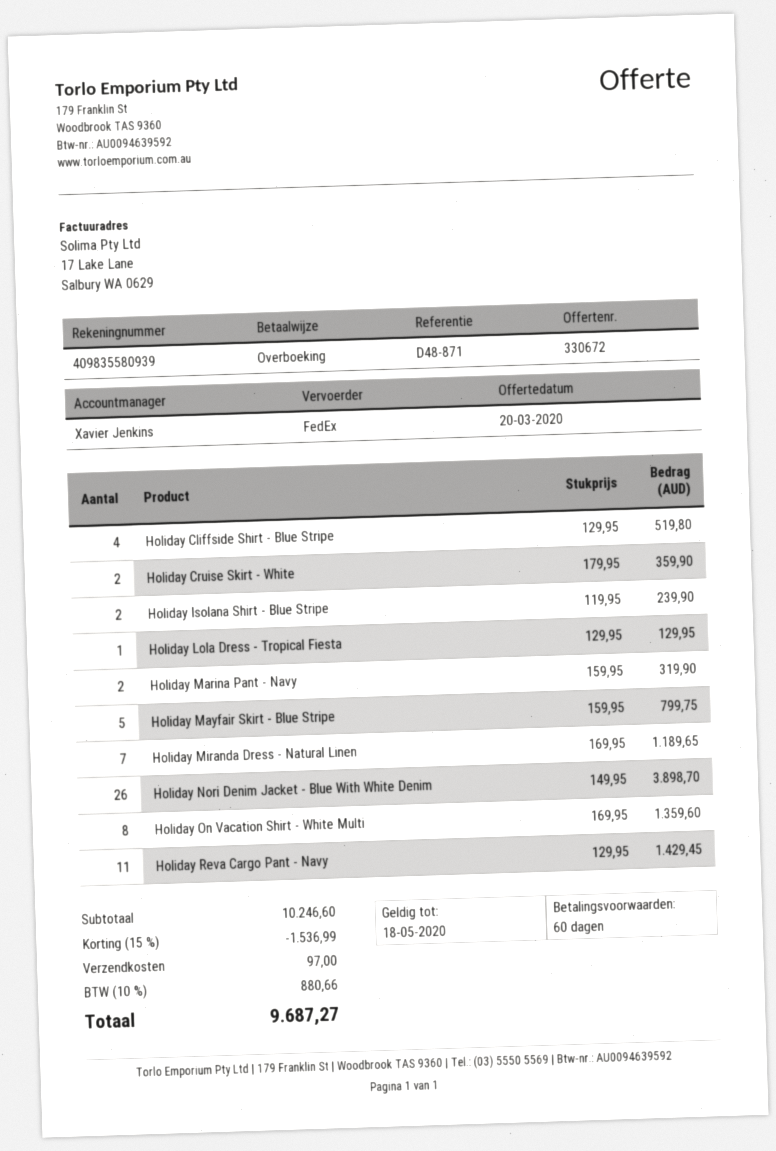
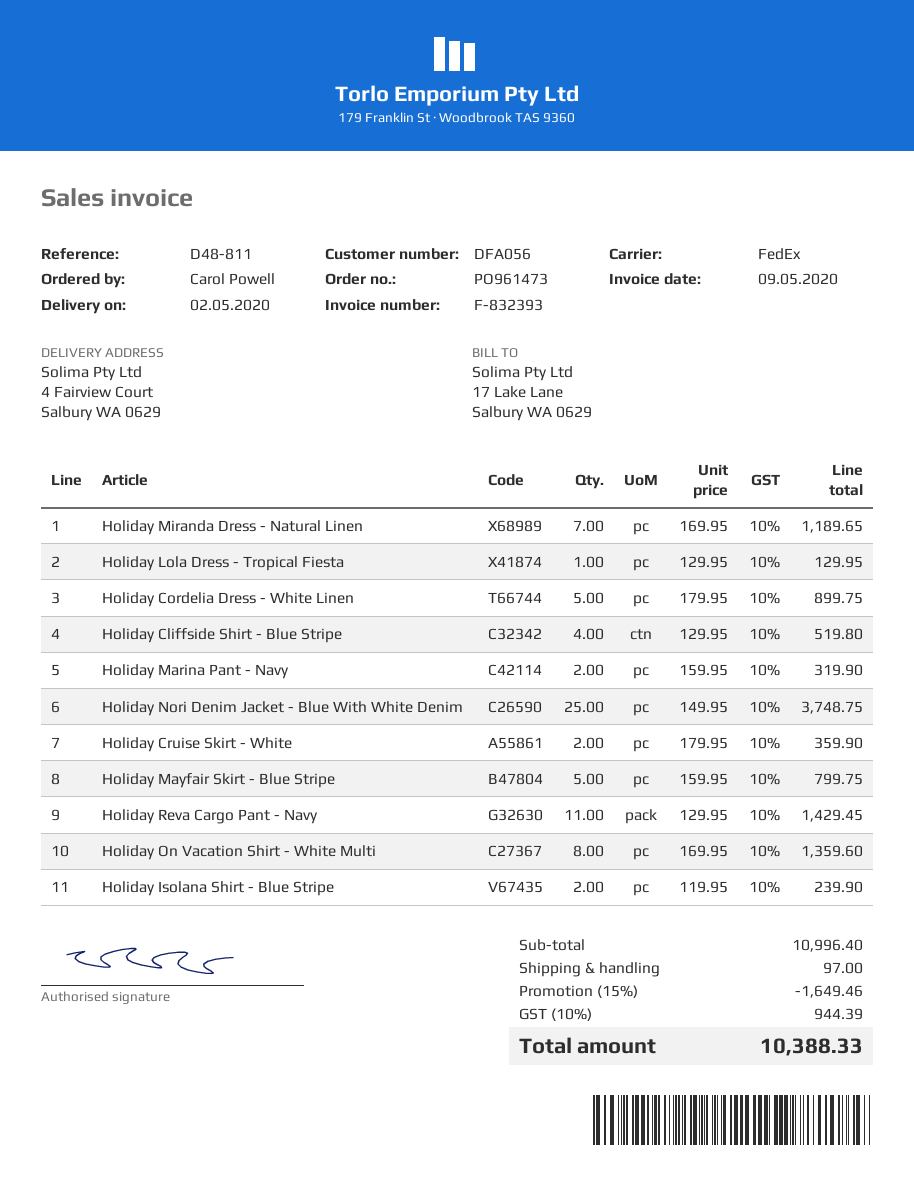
reference: D48-871 -> D48-811
Holiday Nori Denim Jacket - Blue With White Denim: 26 x 149.95 = 3898.70 -> 25 x 149.95 = 3748.75
Holiday Cordelia Dress - White Linen: none -> 5 x 179.95 = 899.75
subtotal: 10246.60 -> 10996.40
discount: 15% = 1536.99 -> 15% = 1649.46
tax: 10% = 880.66 -> 10% = 944.39
total: 9687.27 -> 10388.33

